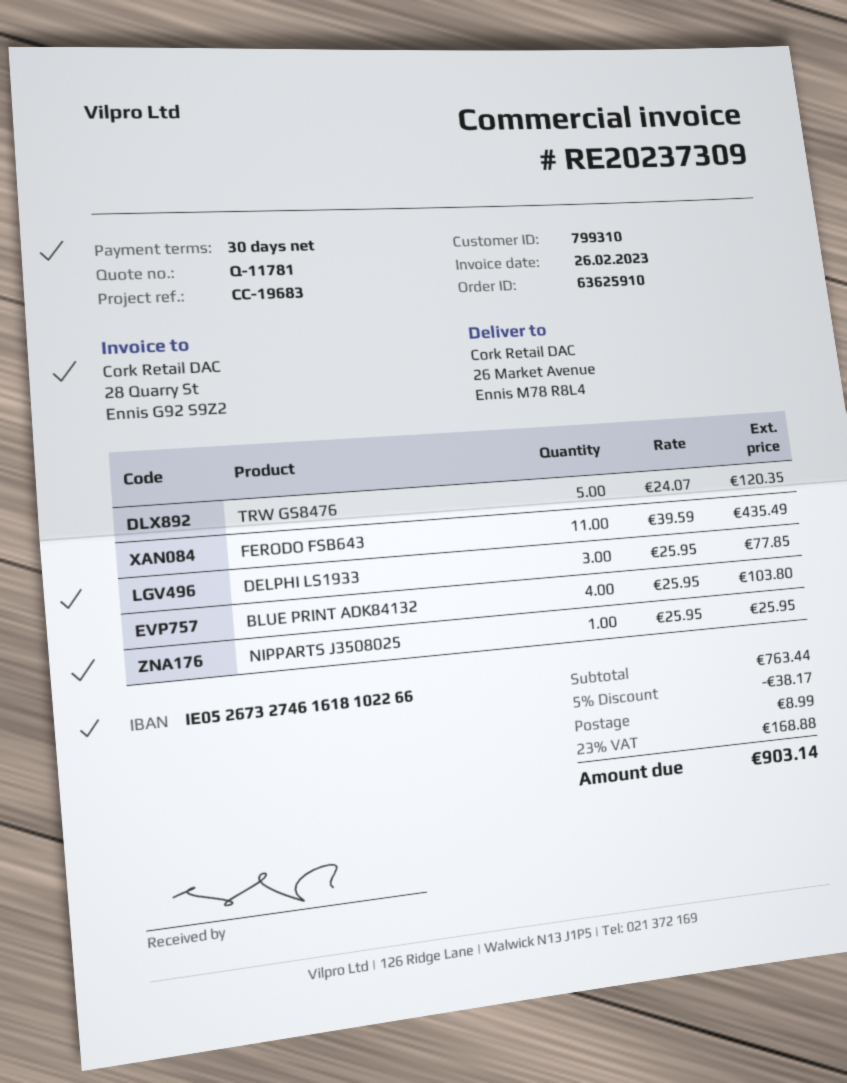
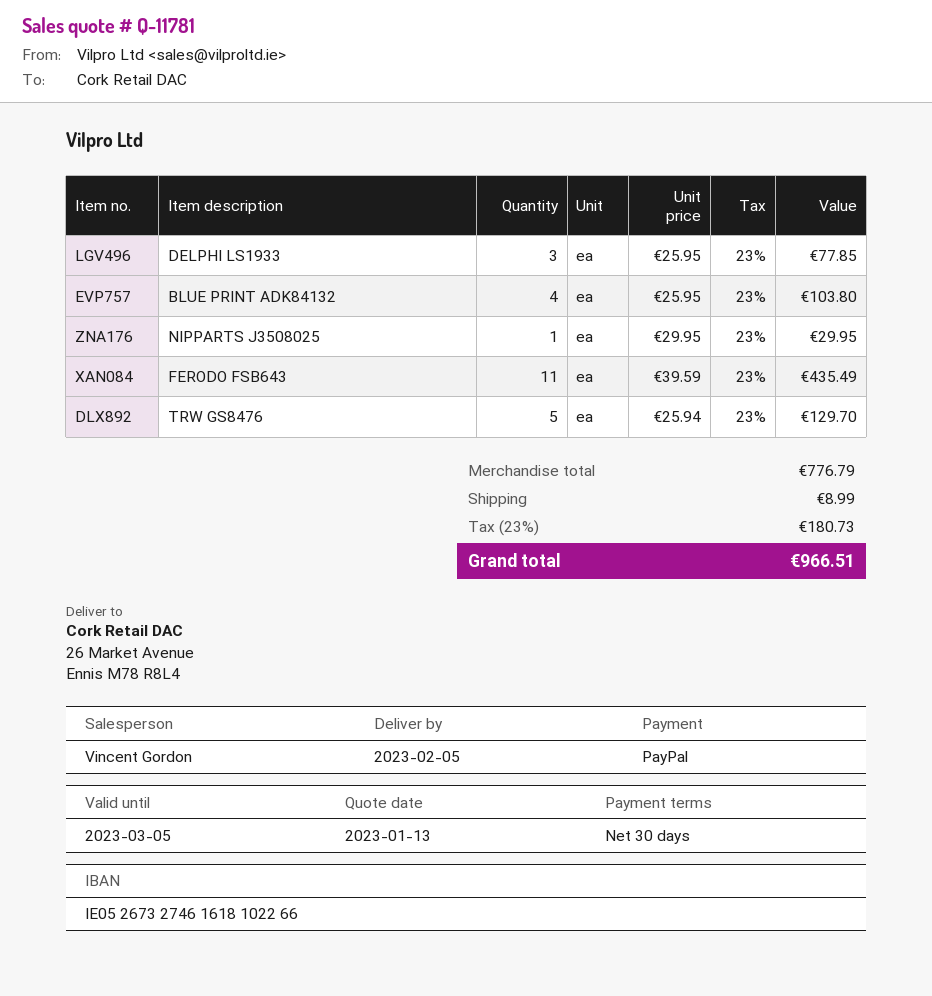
TRW GS8476: 5 x 24.07 = 120.35 -> 5 x 25.94 = 129.70
NIPPARTS J3508025: 1 x 25.95 = 25.95 -> 1 x 29.95 = 29.95
subtotal: 763.44 -> 776.79
discount: 5% = 38.17 -> none
tax: 23% = 168.88 -> 23% = 180.73
total: 903.14 -> 966.51

